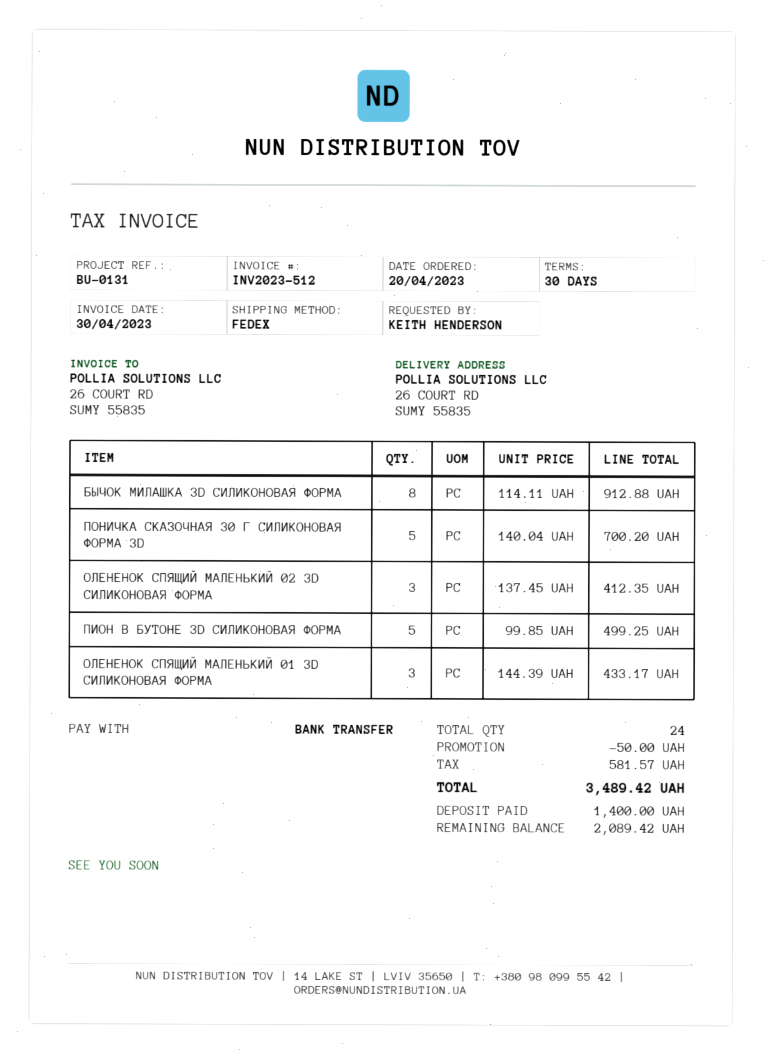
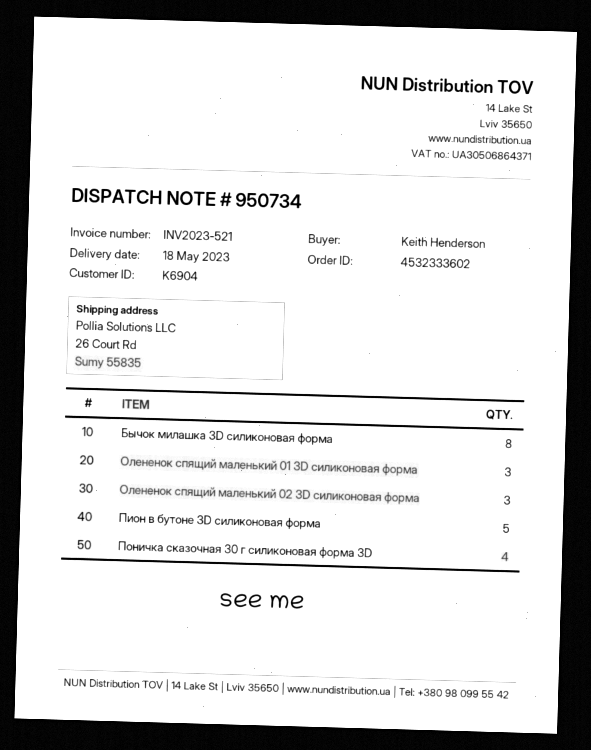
invoice number: INV2023-512 -> INV2023-521
ПОНИЧКА СКАЗОЧНАЯ 30 Г СИЛИКОНОВАЯ ФОРМА 3D: 5 -> 4

